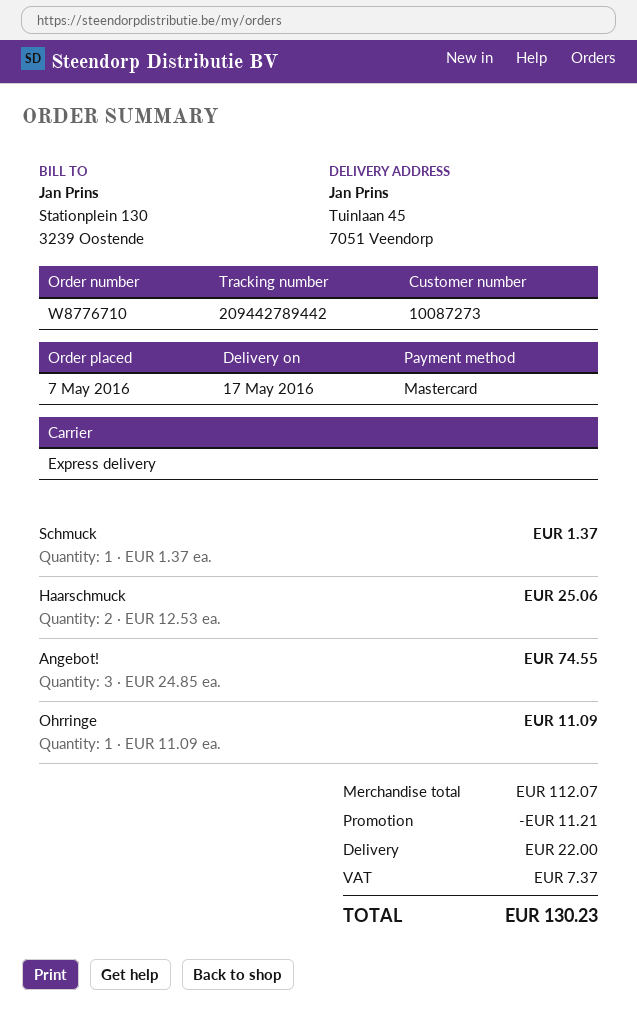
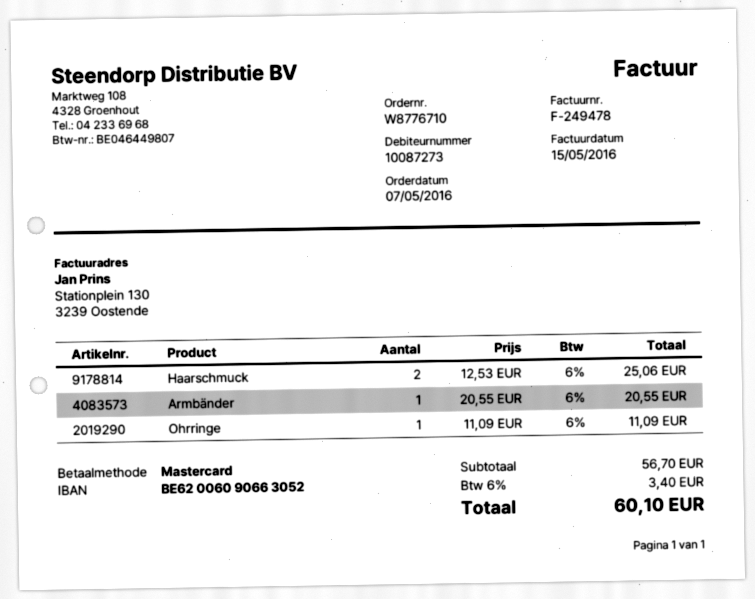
Schmuck: 1 x 1.37 = 1.37 -> none
Angebot!: 3 x 24.85 = 74.55 -> none
Armbänder: none -> 1 x 20.55 = 20.55
subtotal: 112.07 -> 56.70
discount: 11.21 -> none
shipping: 22.00 -> none
tax: 7.37 -> 3.40
total: 130.23 -> 60.10

